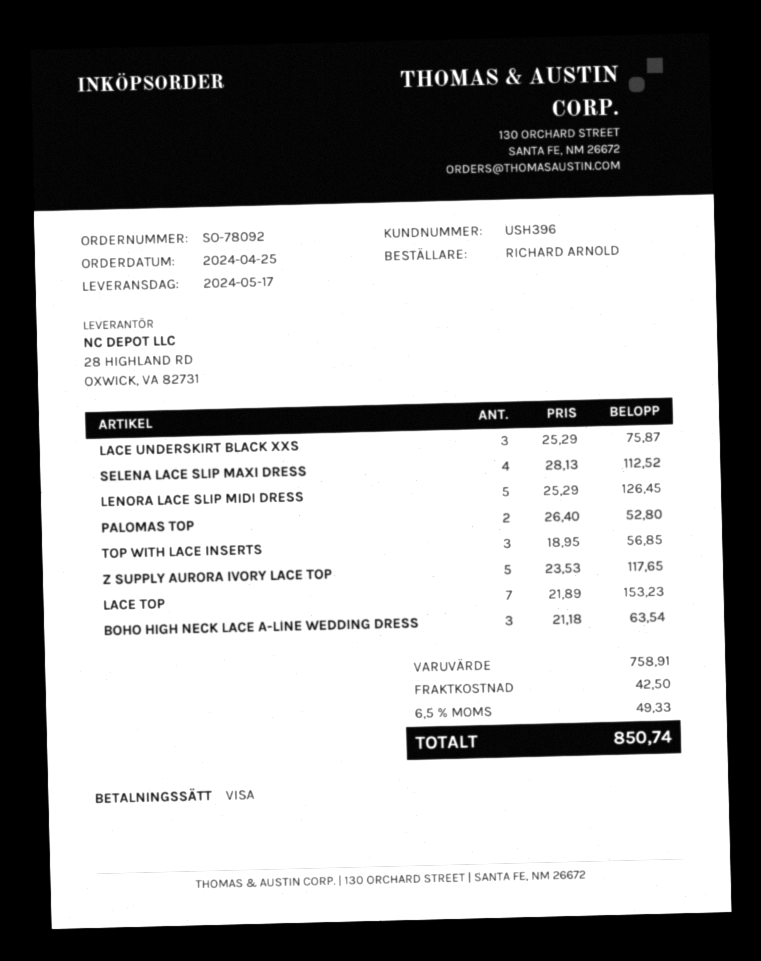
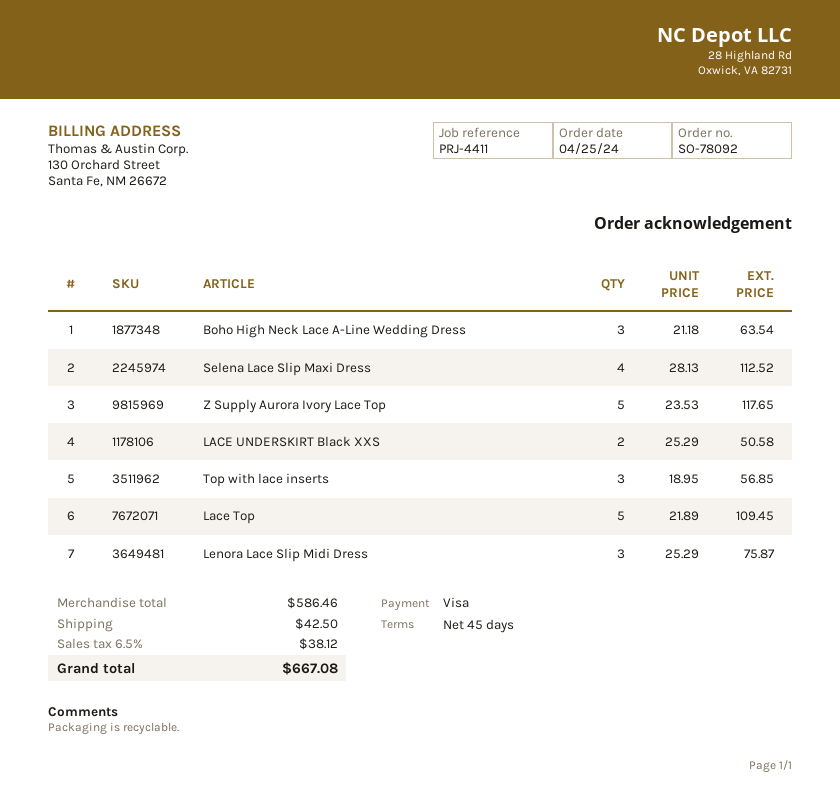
LACE UNDERSKIRT BLACK XXS: 3 x 25.29 = 75.87 -> 2 x 25.29 = 50.58
LENORA LACE SLIP MIDI DRESS: 5 x 25.29 = 126.45 -> 3 x 25.29 = 75.87
PALOMAS TOP: 2 x 26.40 = 52.80 -> none
LACE TOP: 7 x 21.89 = 153.23 -> 5 x 21.89 = 109.45
subtotal: 758.91 -> 586.46
tax: 6.5% = 49.33 -> 6.5% = 38.12
total: 850.74 -> 667.08

